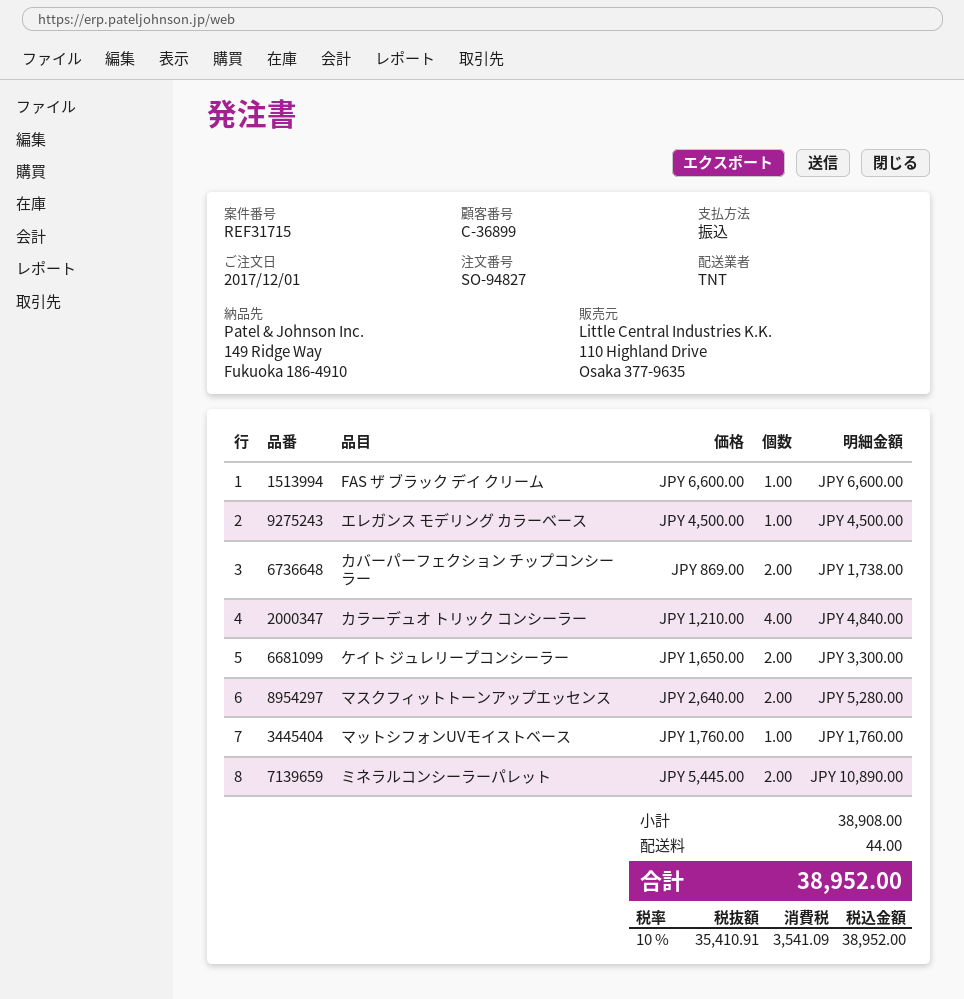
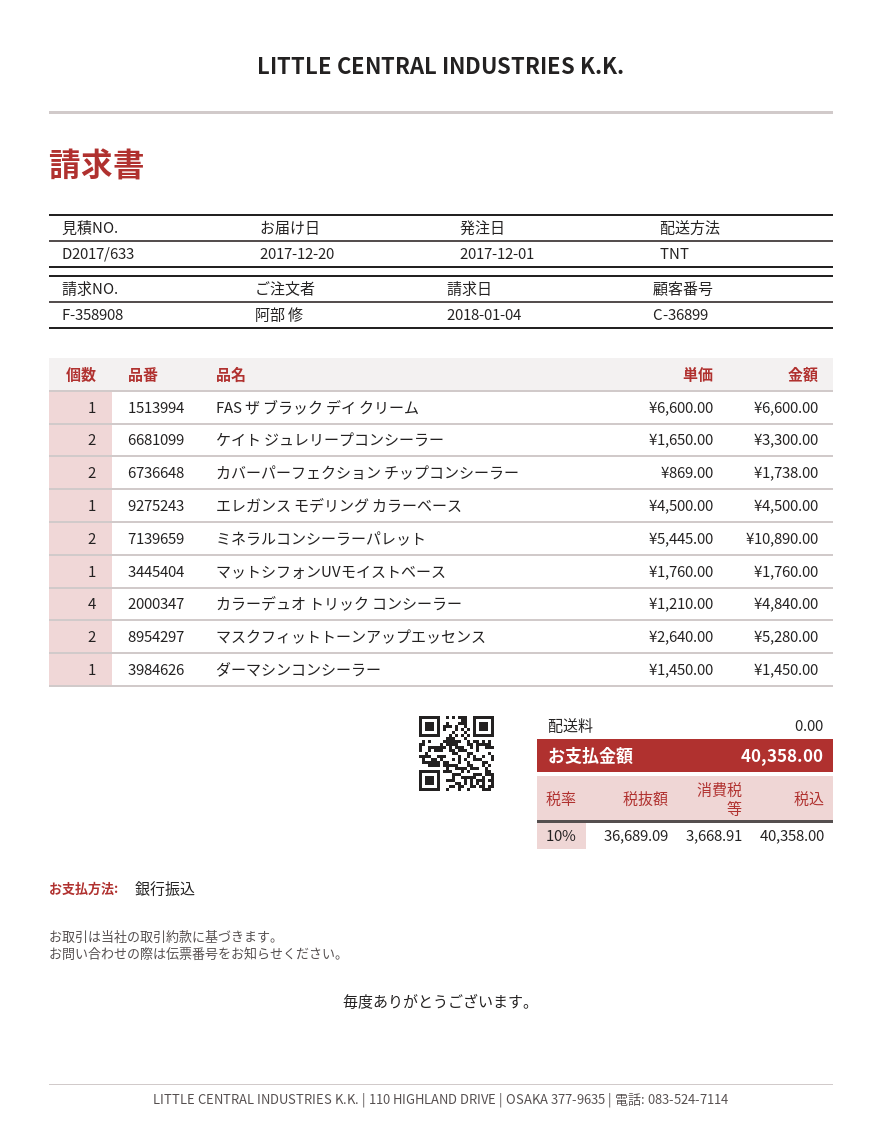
ダーマシンコンシーラー: none -> 1 x 1450.00 = 1450.00
shipping: 44.00 -> 0.00
net: 35410.91 -> 36689.09
tax: 10% = 3541.09 -> 10% = 3668.91
total: 38952.00 -> 40358.00

